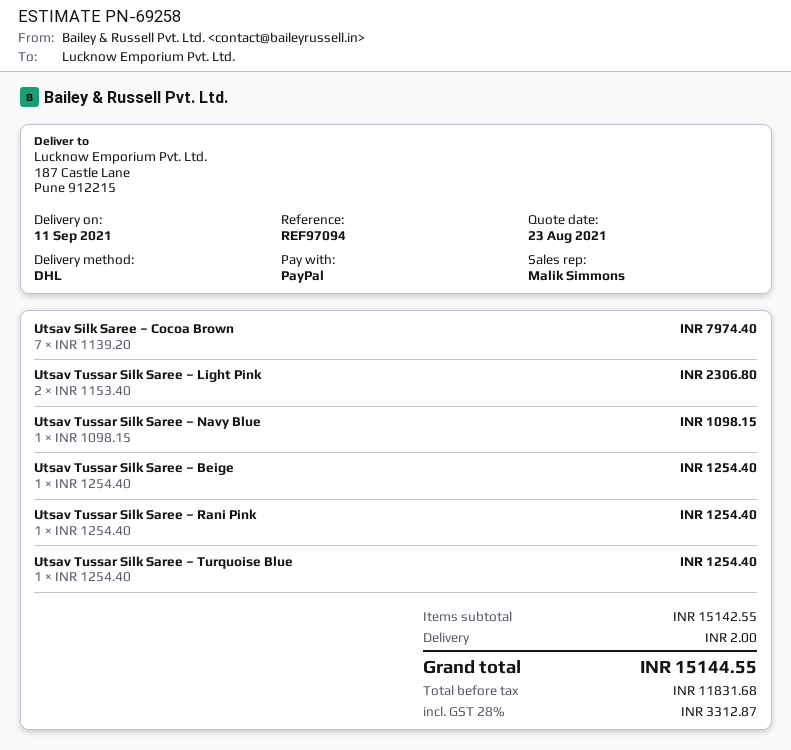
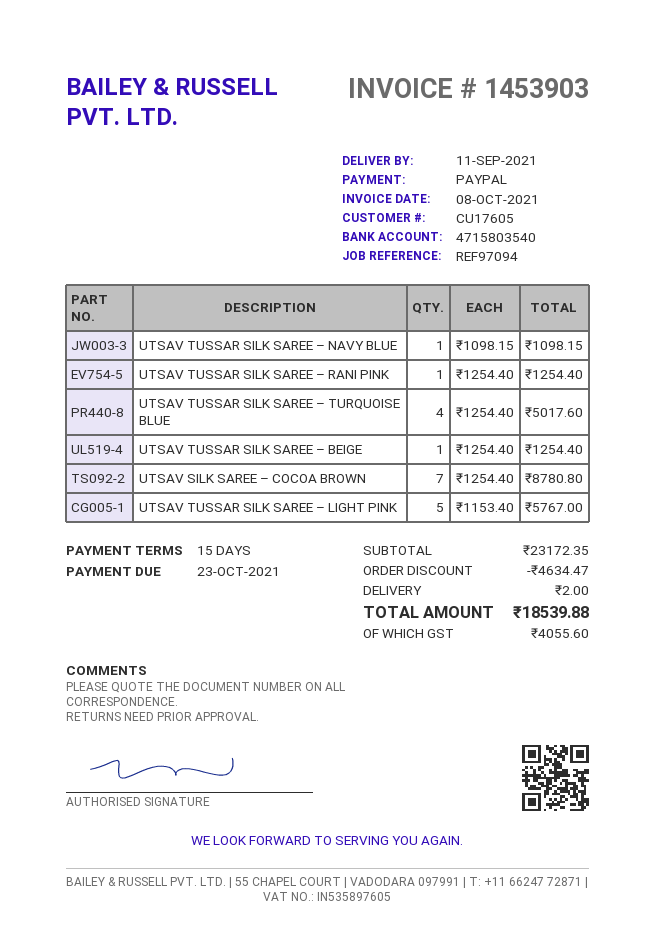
Utsav Silk Saree – Cocoa Brown: 7 x 1139.20 = 7974.40 -> 7 x 1254.40 = 8780.80
Utsav Tussar Silk Saree – Light Pink: 2 x 1153.40 = 2306.80 -> 5 x 1153.40 = 5767.00
Utsav Tussar Silk Saree – Turquoise Blue: 1 x 1254.40 = 1254.40 -> 4 x 1254.40 = 5017.60
subtotal: 15142.55 -> 23172.35
discount: none -> 4634.47
tax: 3312.87 -> 4055.60
total: 15144.55 -> 18539.88

